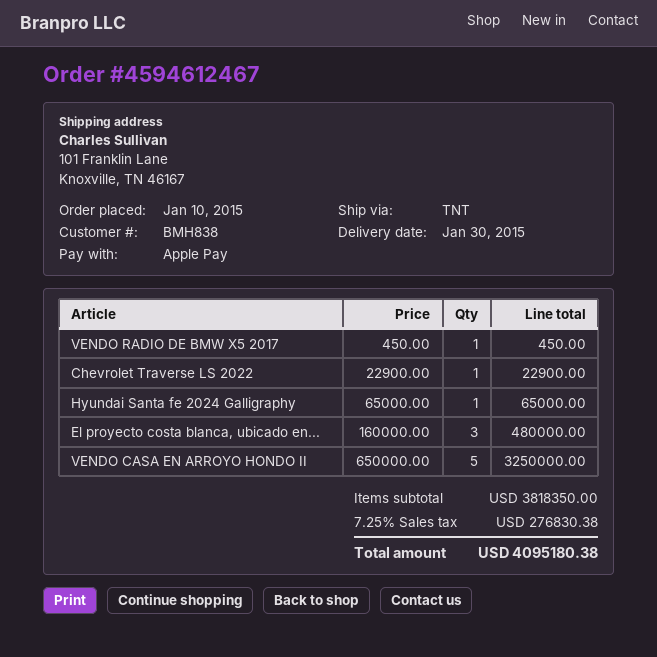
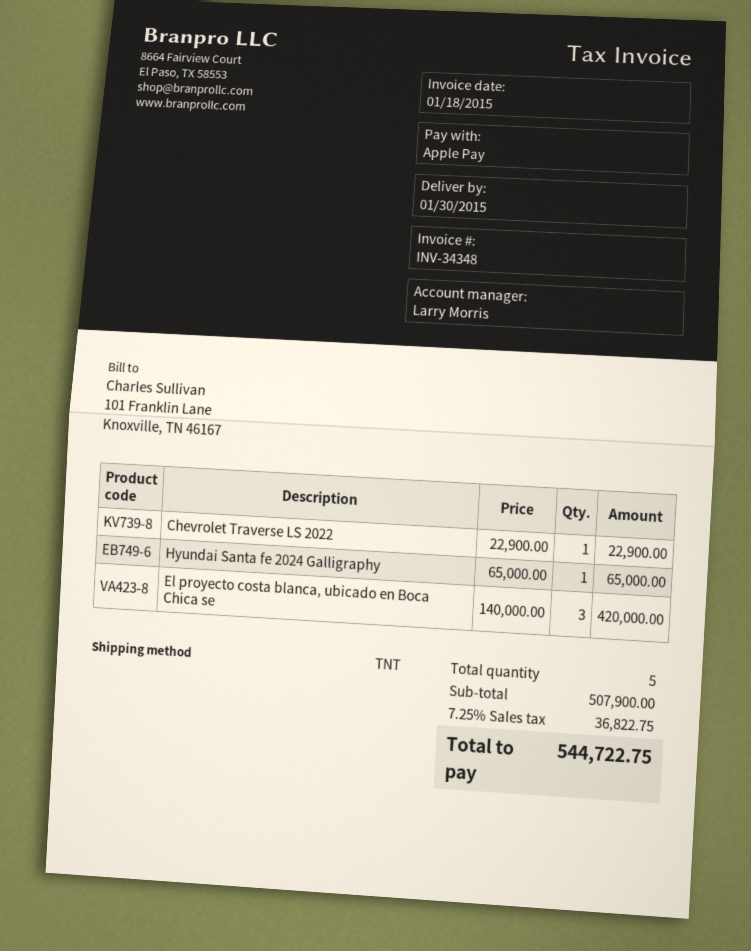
VENDO RADIO DE BMW X5 2017: 1 x 450.00 = 450.00 -> none
El proyecto costa blanca, ubicado en...: 3 x 160000.00 = 480000.00 -> 3 x 140000.00 = 420000.00
VENDO CASA EN ARROYO HONDO II: 5 x 650000.00 = 3250000.00 -> none
subtotal: 3818350.00 -> 507900.00
tax: 7.25% = 276830.38 -> 7.25% = 36822.75
total: 4095180.38 -> 544722.75

